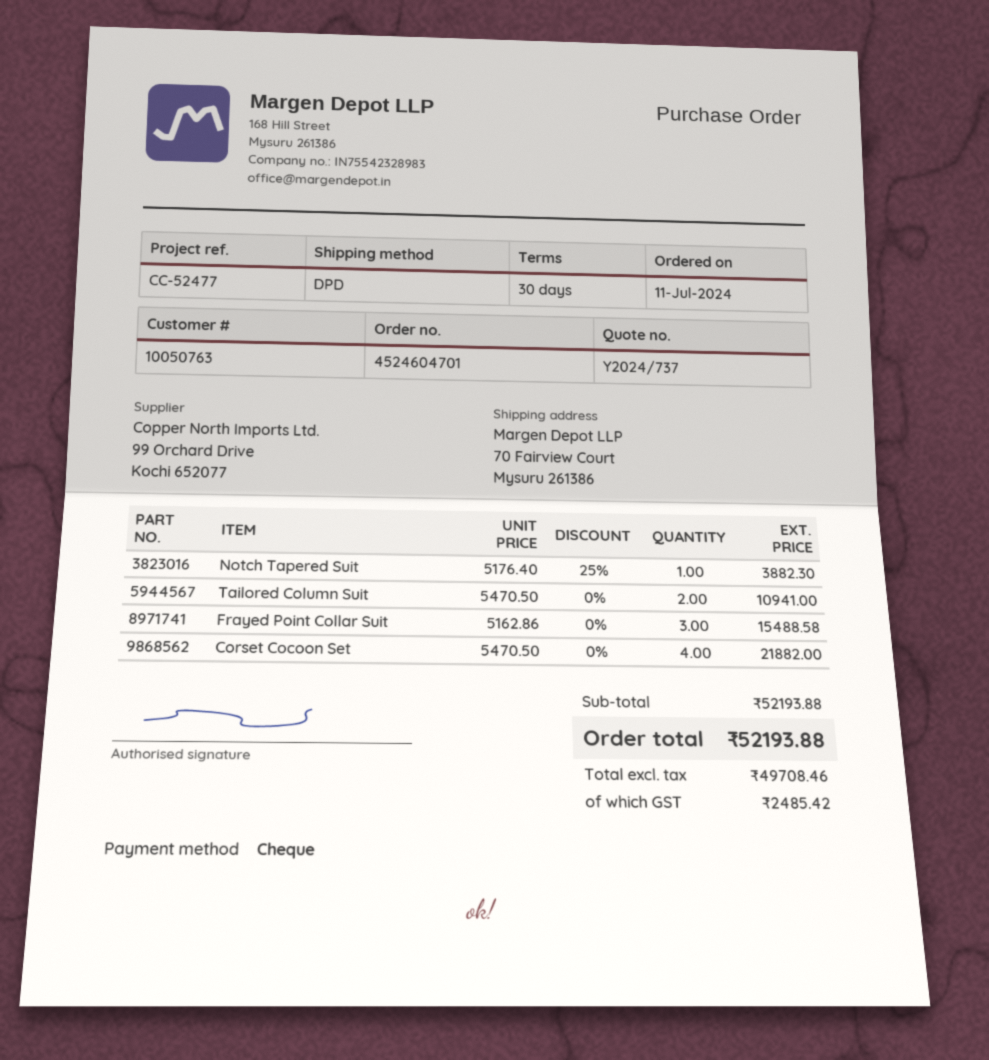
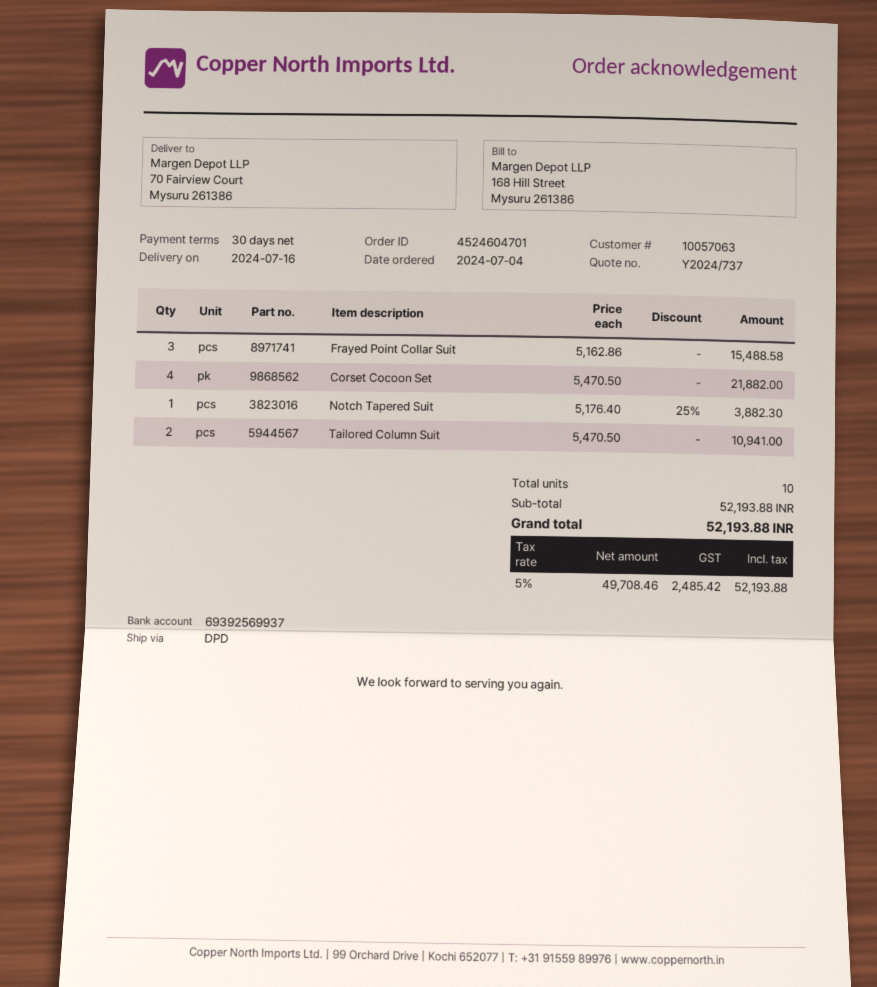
order date: 2024-07-11 -> 2024-07-04
customer number: 10050763 -> 10057063

